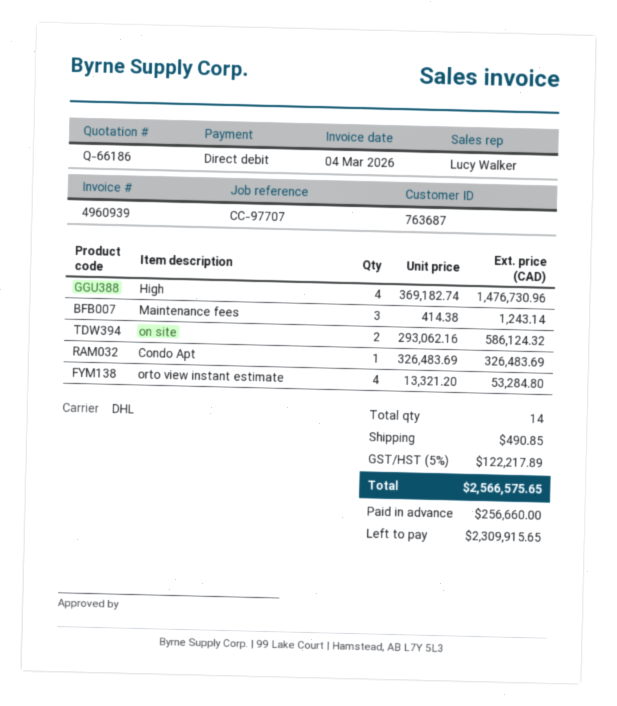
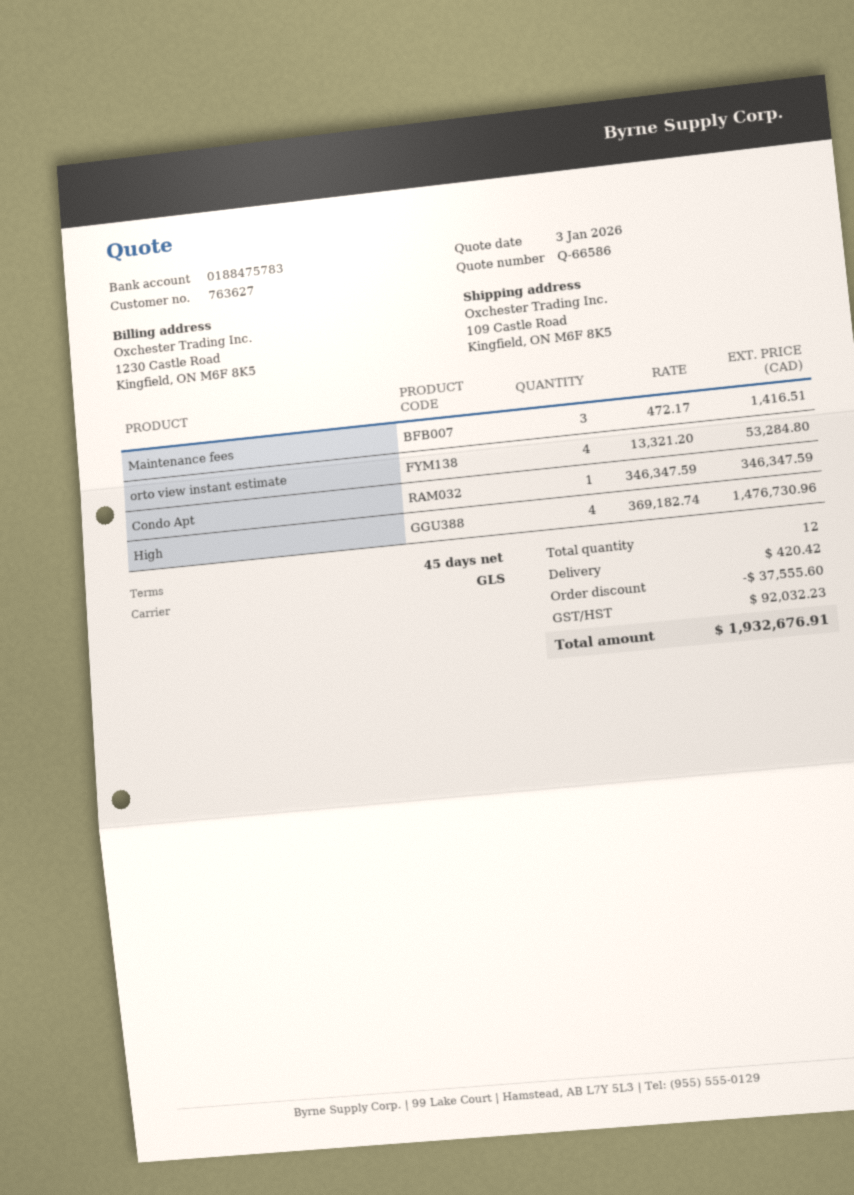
quote number: Q-66186 -> Q-66586
customer number: 763687 -> 763627
shipping method: DHL -> GLS
Maintenance fees: 3 x 414.38 = 1243.14 -> 3 x 472.17 = 1416.51
on site: 2 x 293062.16 = 586124.32 -> none
Condo Apt: 1 x 326483.69 = 326483.69 -> 1 x 346347.59 = 346347.59
total quantity: 14 -> 12
discount: none -> 37555.60
shipping: 490.85 -> 420.42
tax: 122217.89 -> 92032.23
total: 2566575.65 -> 1932676.91

